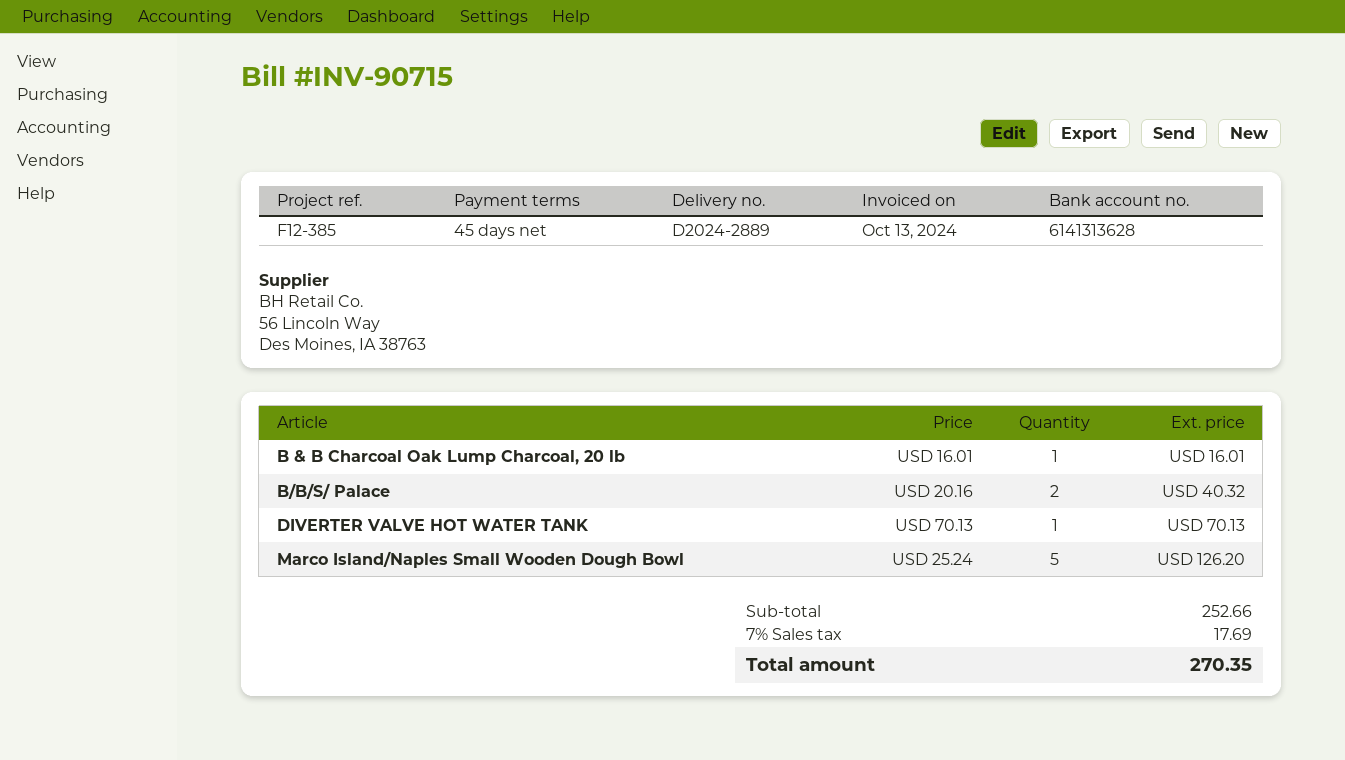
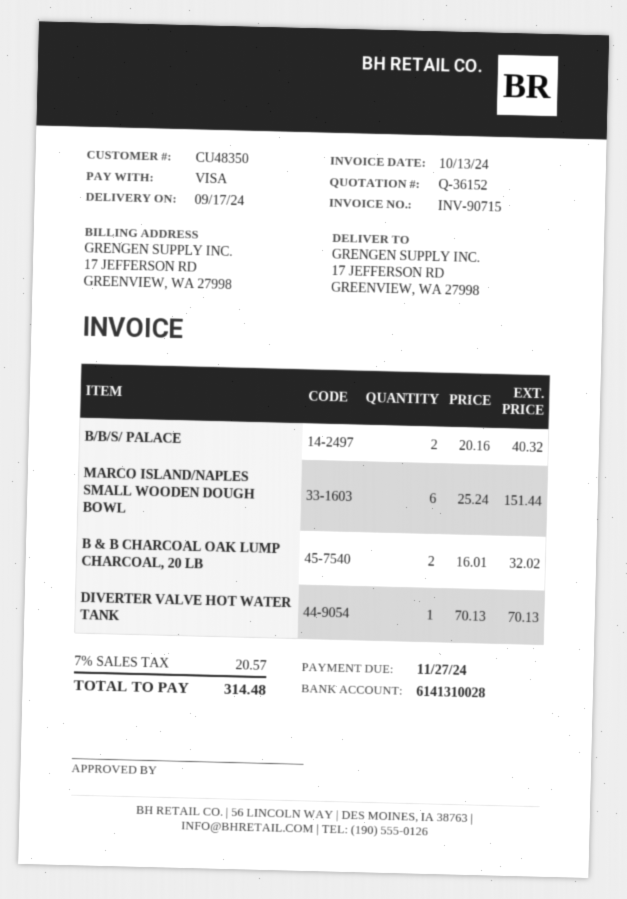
bank account: 6141313628 -> 6141310028
B & B Charcoal Oak Lump Charcoal, 20 lb: 1 x 16.01 = 16.01 -> 2 x 16.01 = 32.02
Marco Island/Naples Small Wooden Dough Bowl: 5 x 25.24 = 126.20 -> 6 x 25.24 = 151.44
tax: 7% = 17.69 -> 7% = 20.57
total: 270.35 -> 314.48

